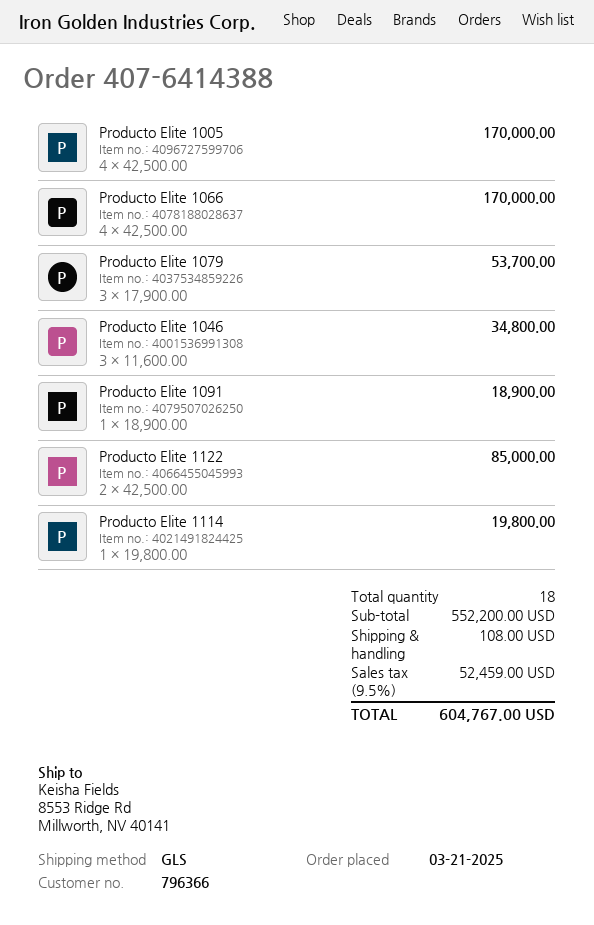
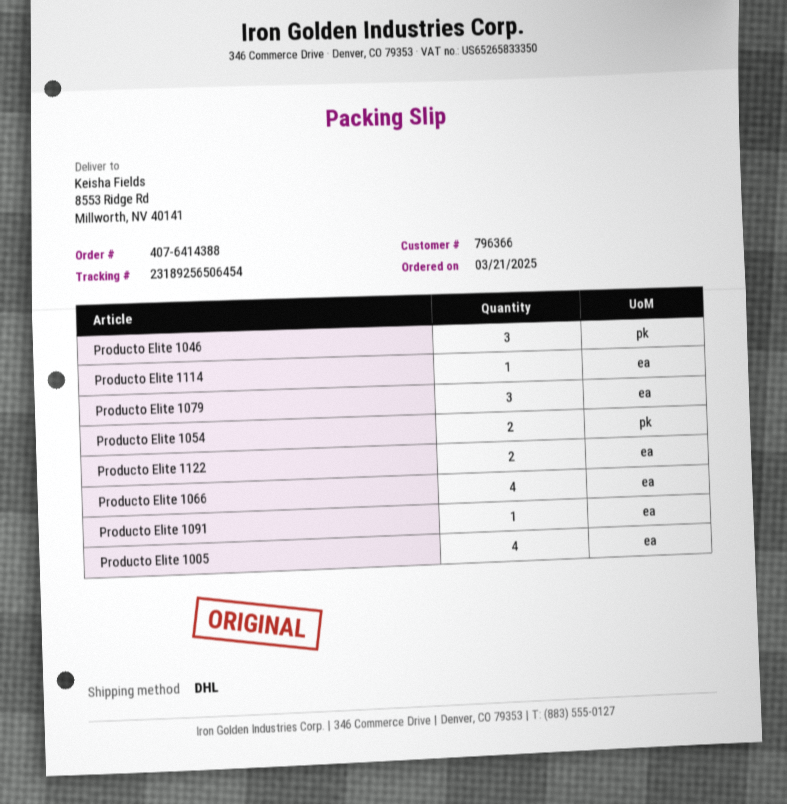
shipping method: GLS -> DHL
Producto Elite 1054: none -> 2

